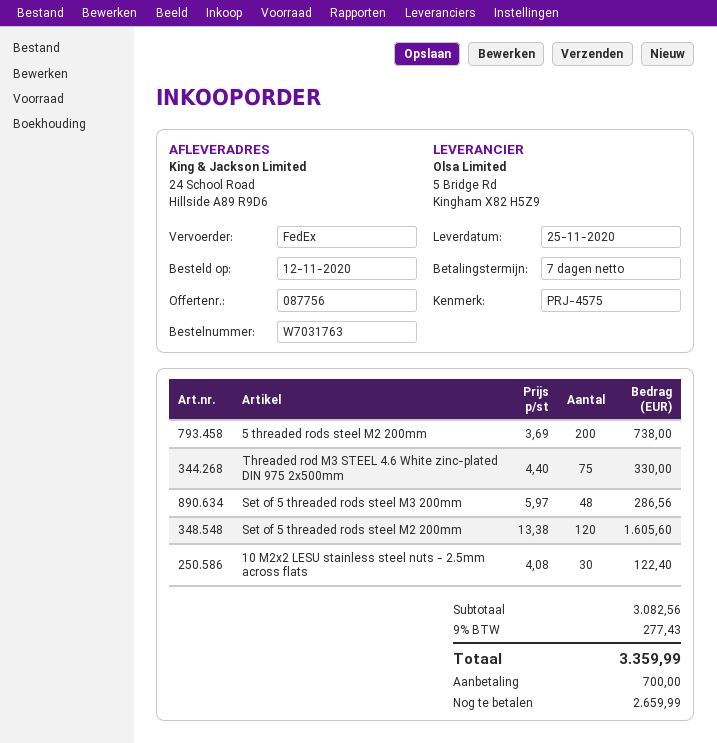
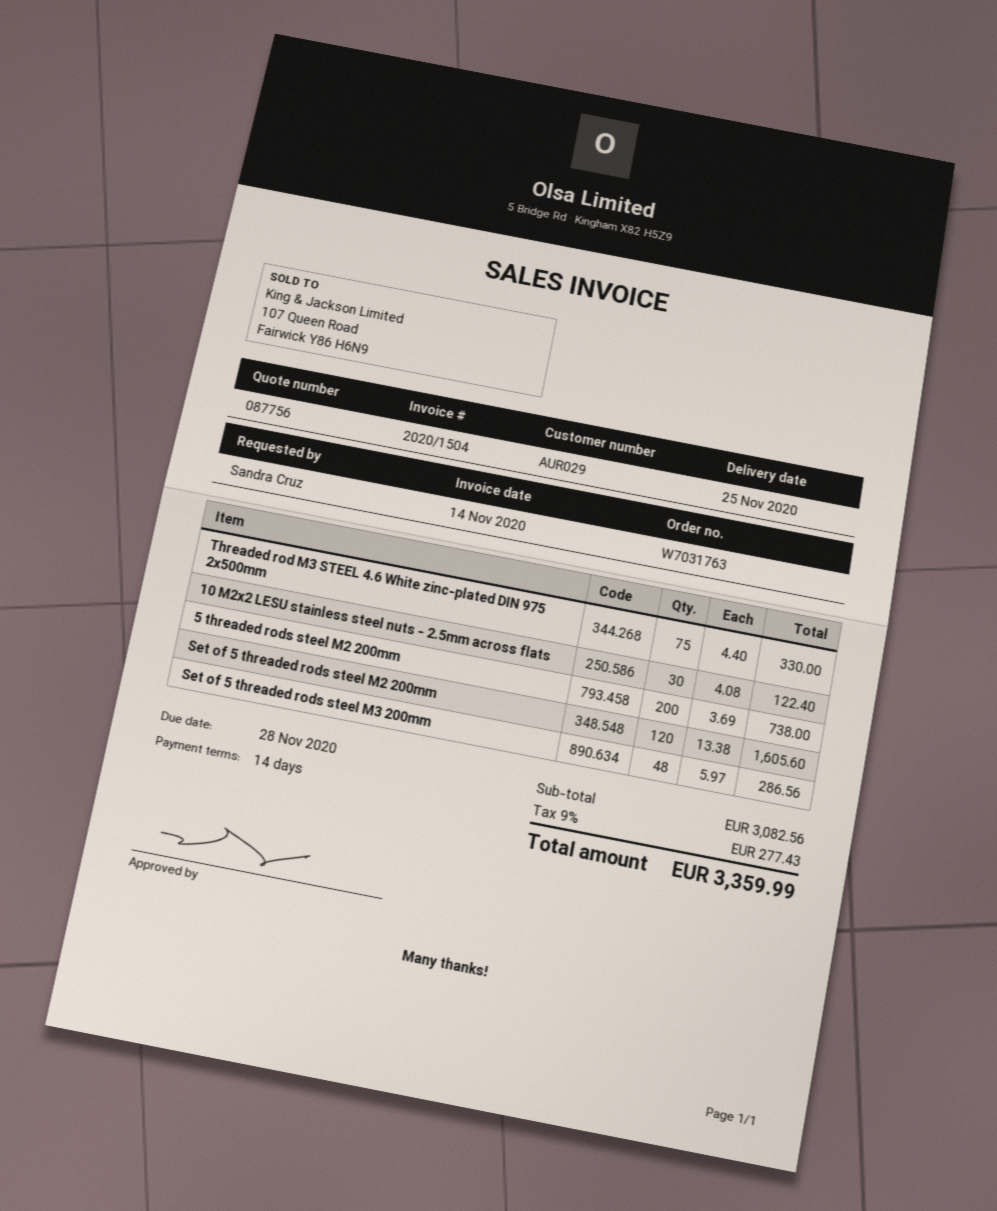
payment terms: 7 days -> 14 days

